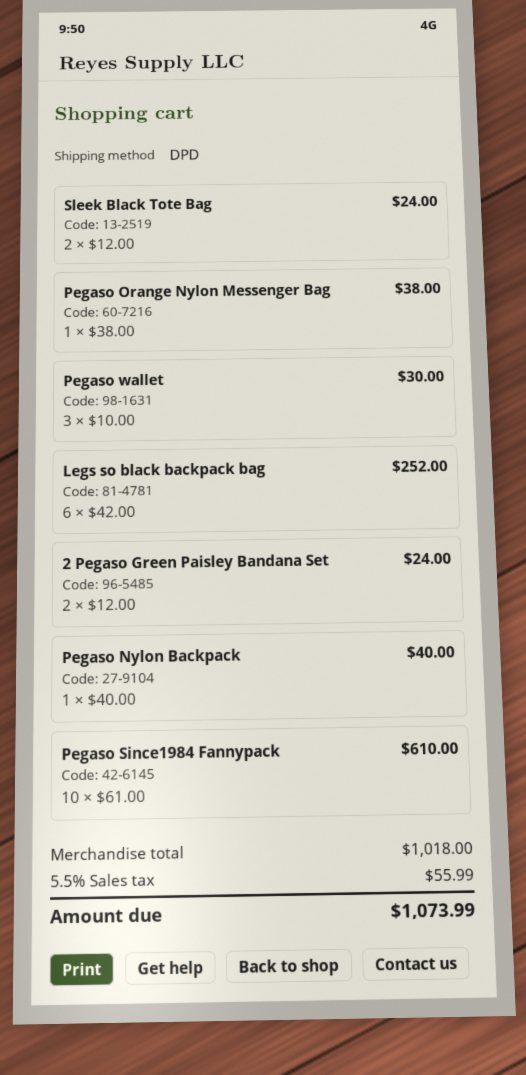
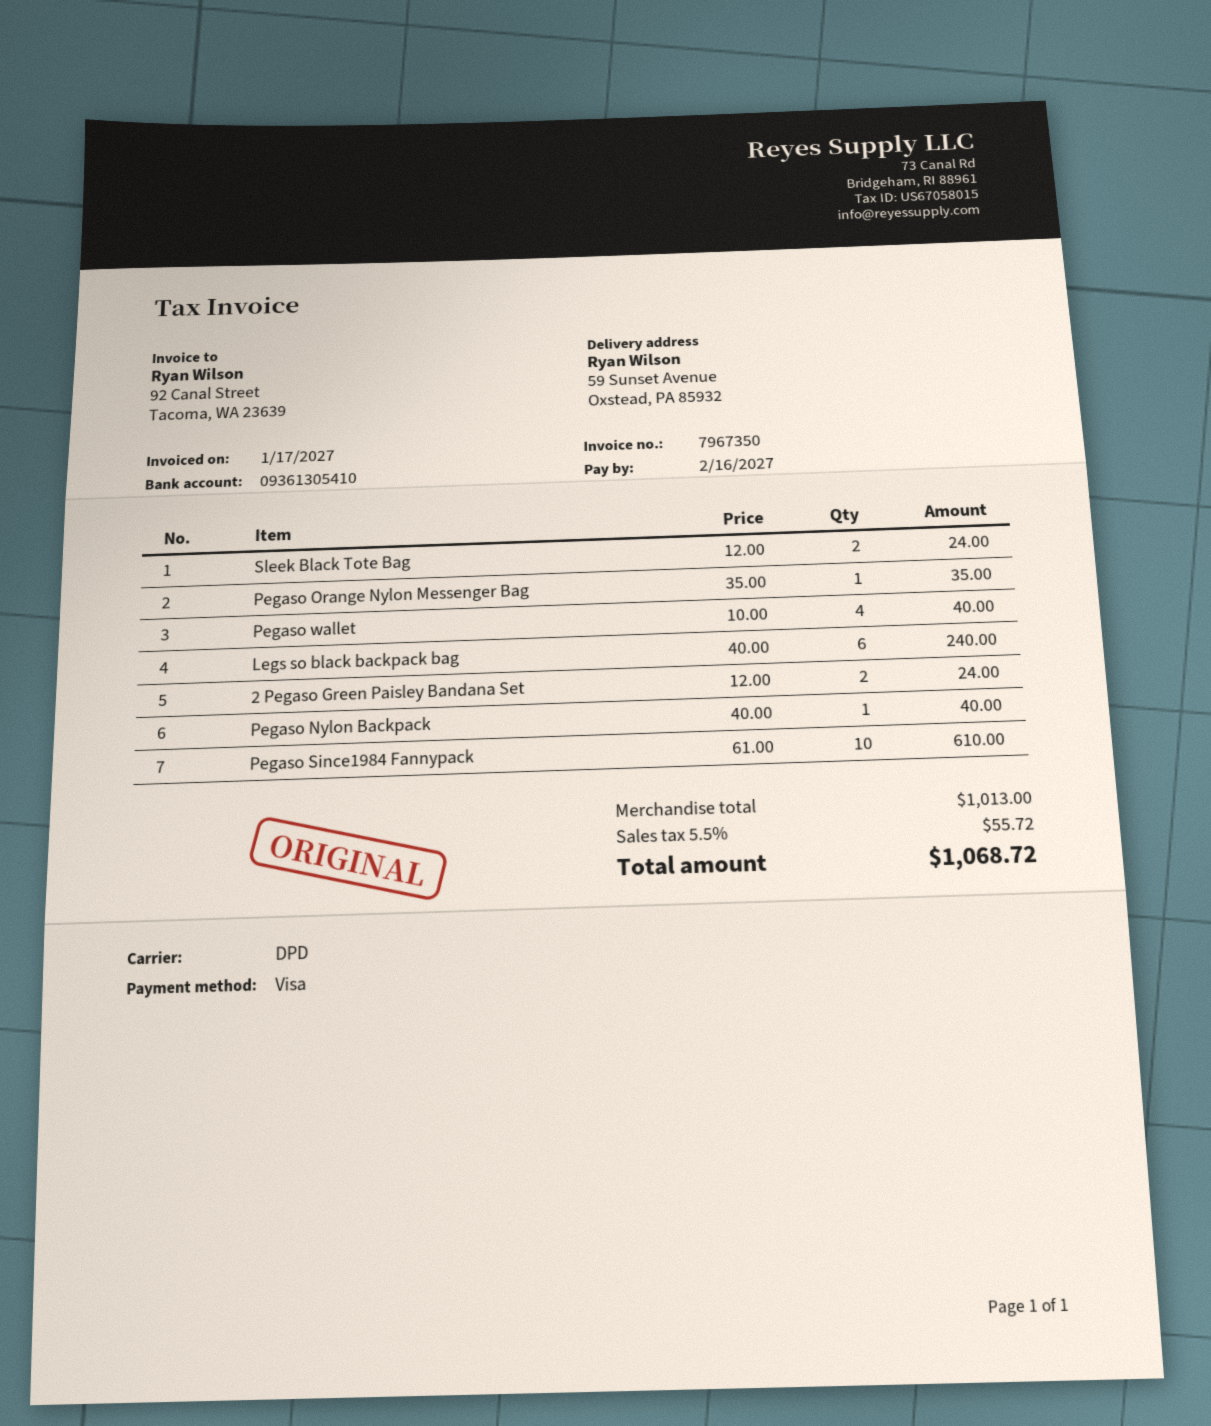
Pegaso Orange Nylon Messenger Bag: 1 x 38.00 = 38.00 -> 1 x 35.00 = 35.00
Pegaso wallet: 3 x 10.00 = 30.00 -> 4 x 10.00 = 40.00
Legs so black backpack bag: 6 x 42.00 = 252.00 -> 6 x 40.00 = 240.00
subtotal: 1018.00 -> 1013.00
tax: 5.5% = 55.99 -> 5.5% = 55.72
total: 1073.99 -> 1068.72

